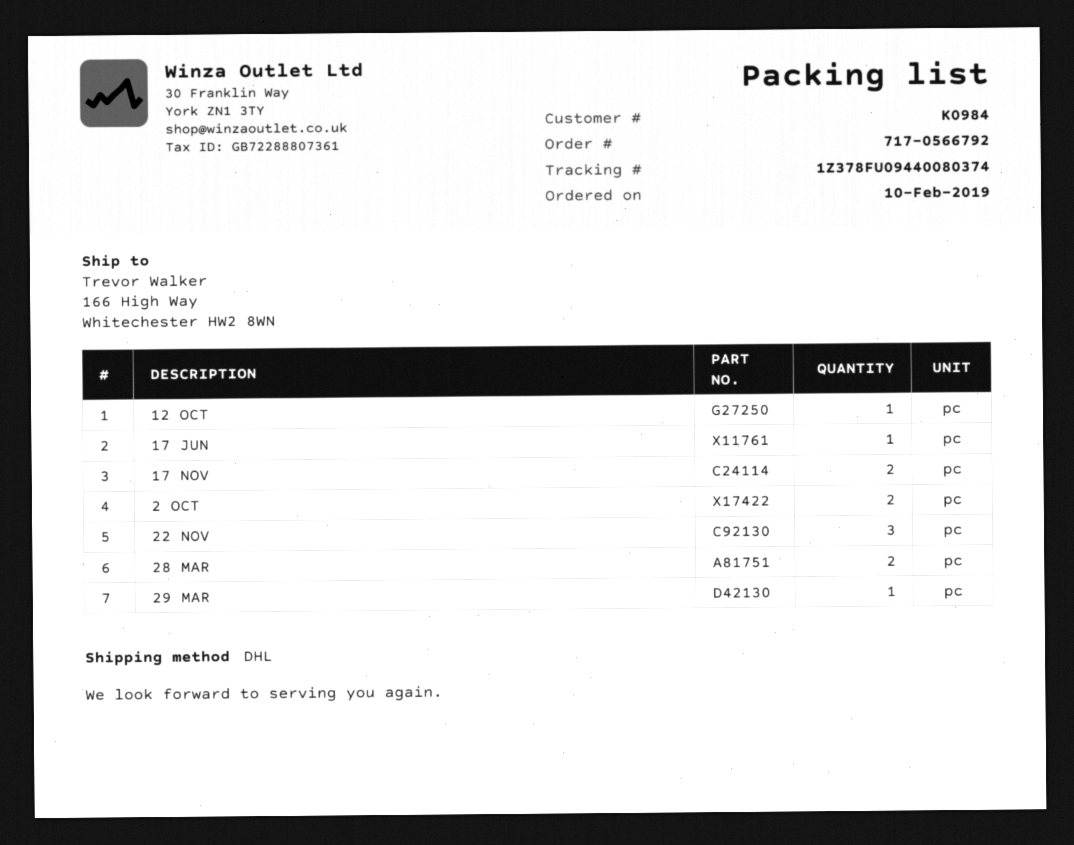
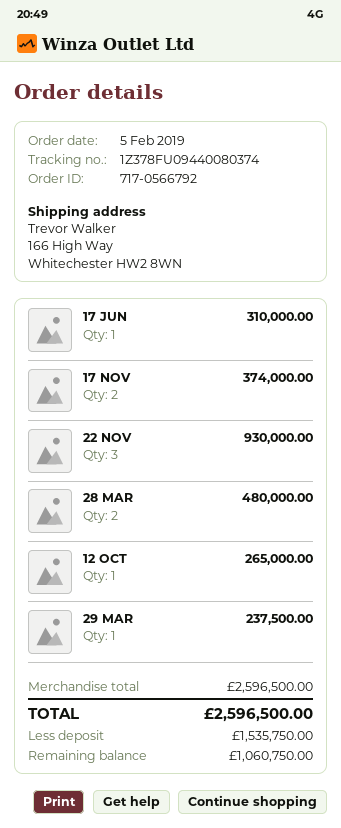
order date: 2019-02-10 -> 2019-02-05
2 OCT: 2 -> none

